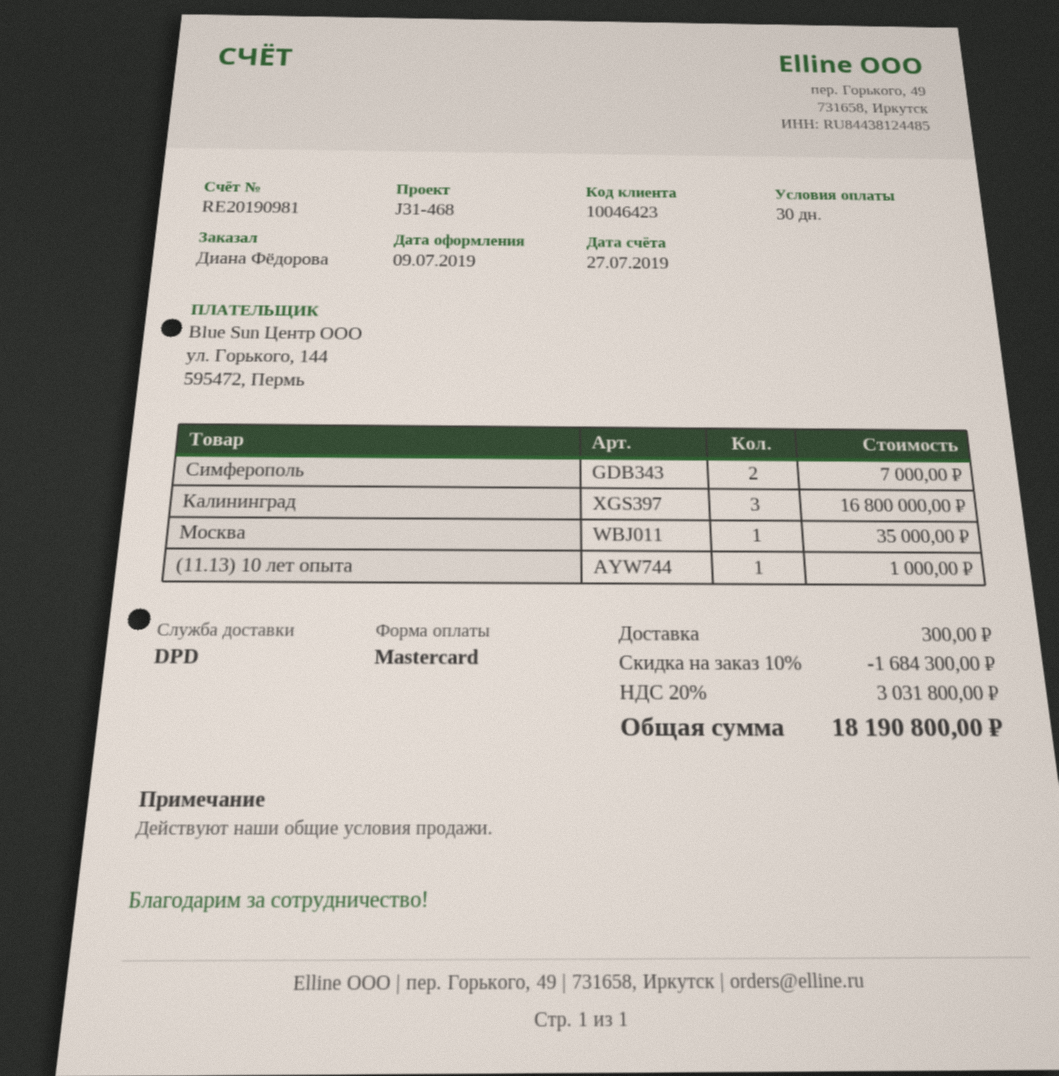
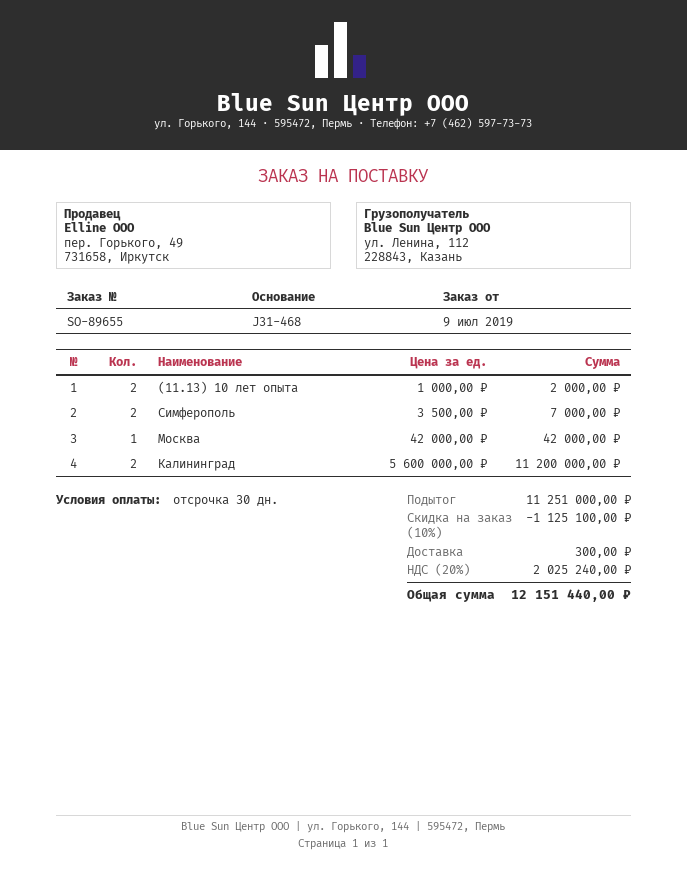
Калининград: 3 for 16800000.00 -> 2 for 11200000.00
Москва: 1 for 35000.00 -> 1 for 42000.00
(11.13) 10 лет опыта: 1 for 1000.00 -> 2 for 2000.00
discount: 10% = 1684300.00 -> 10% = 1125100.00
tax: 20% = 3031800.00 -> 20% = 2025240.00
total: 18190800.00 -> 12151440.00

